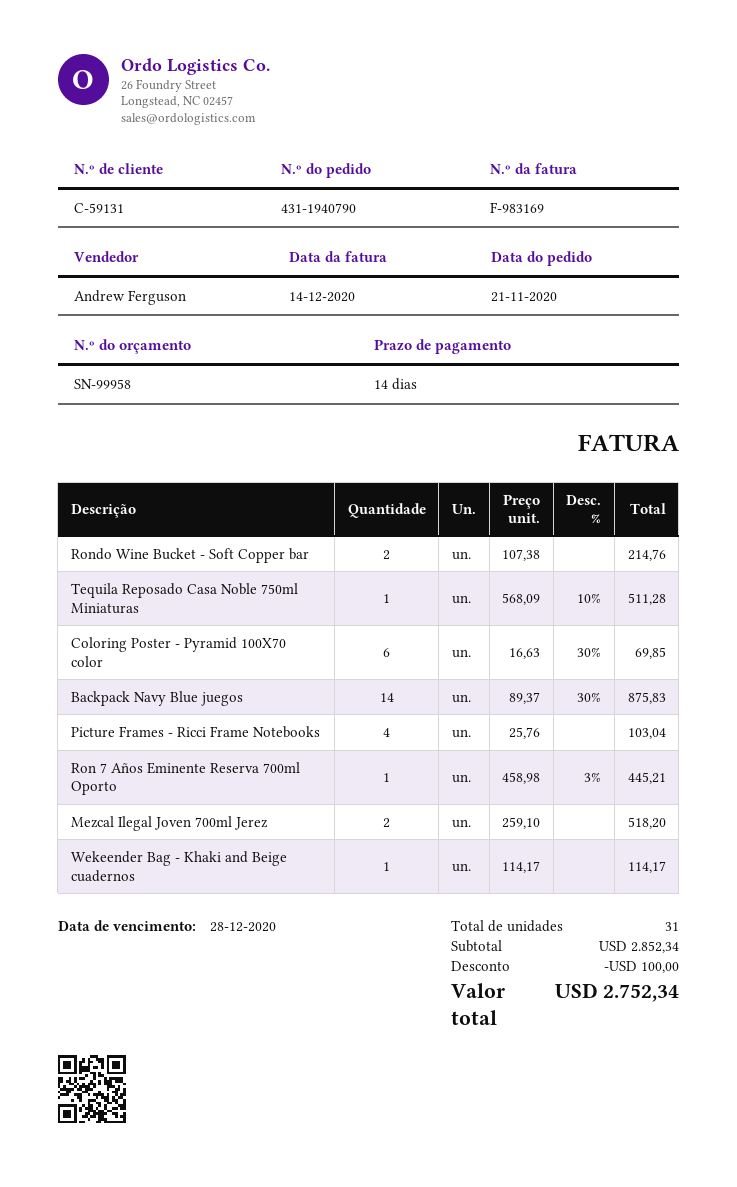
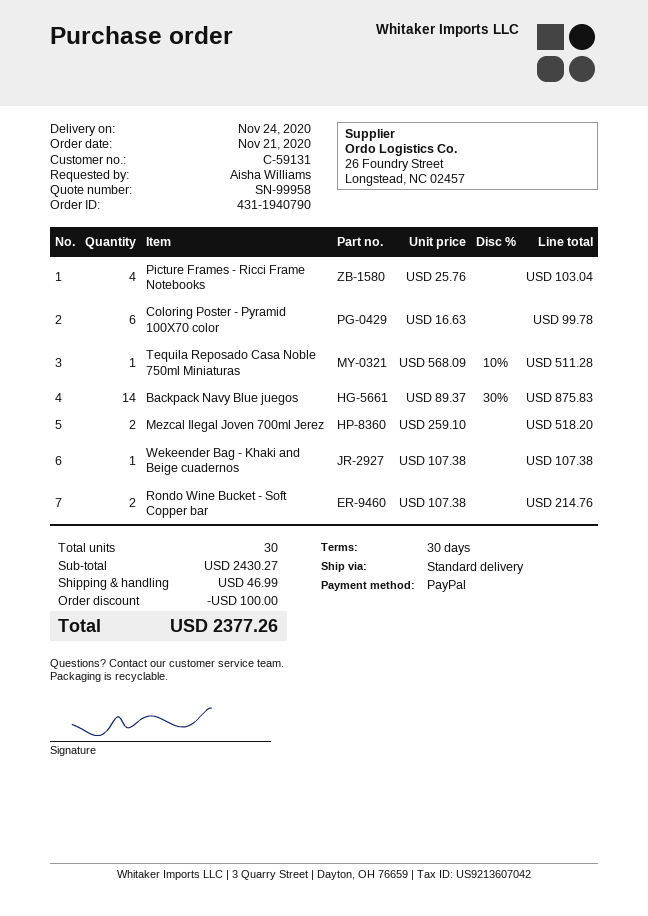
payment terms: 14 days -> 30 days
Coloring Poster - Pyramid 100X70 color: 6 x 16.63 - 30% = 69.85 -> 6 x 16.63 = 99.78
Ron 7 Años Eminente Reserva 700ml Oporto: 1 x 458.98 - 3% = 445.21 -> none
Wekeender Bag - Khaki and Beige cuadernos: 1 x 114.17 = 114.17 -> 1 x 107.38 = 107.38
total quantity: 31 -> 30
subtotal: 2852.34 -> 2430.27
shipping: none -> 46.99
total: 2752.34 -> 2377.26

